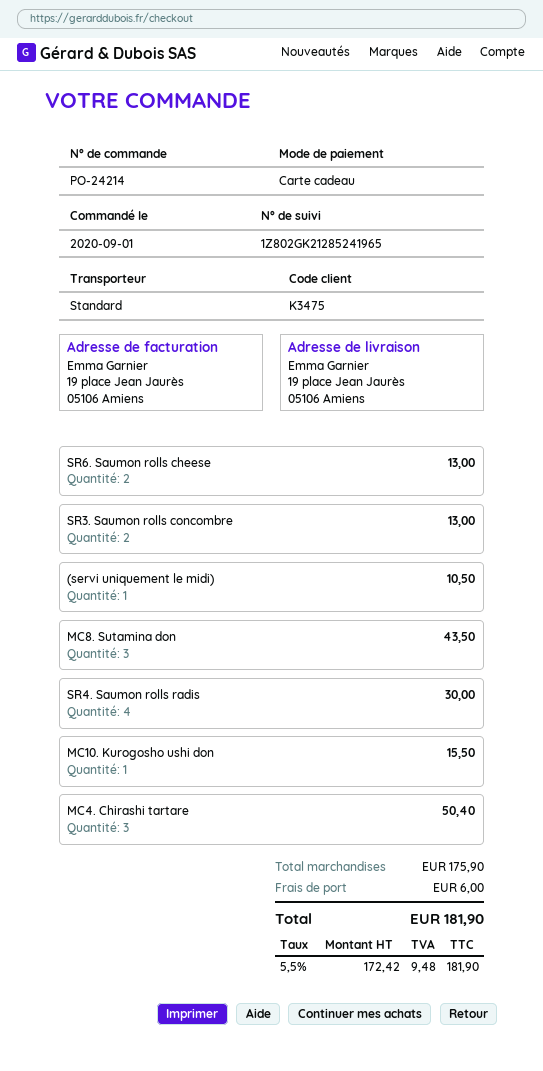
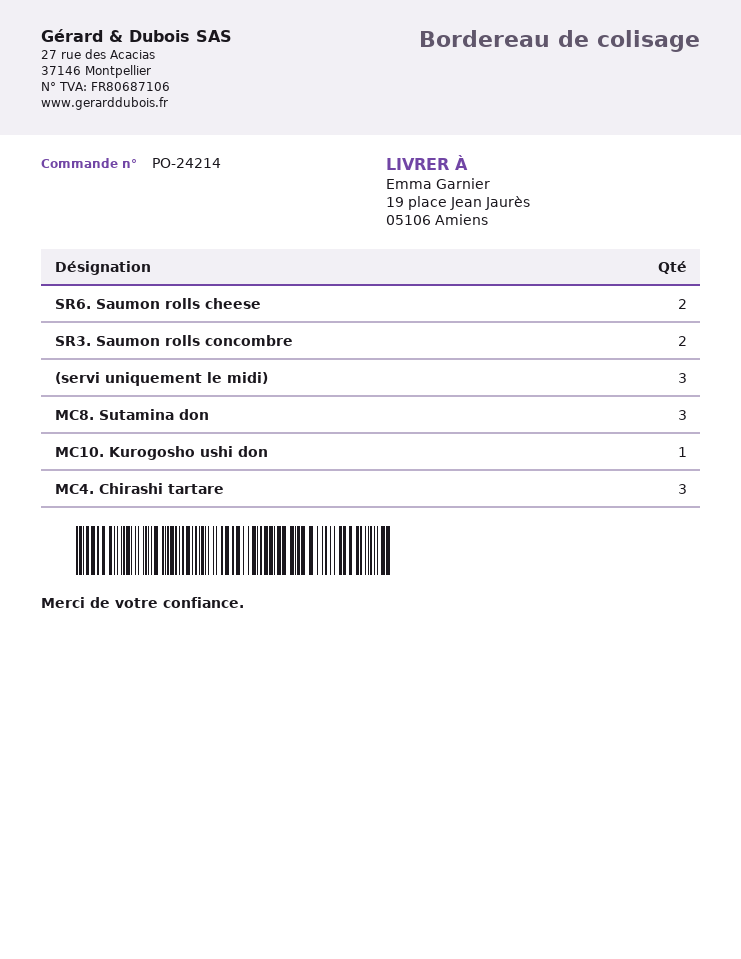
(servi uniquement le midi): 1 -> 3
SR4. Saumon rolls radis: 4 -> none

